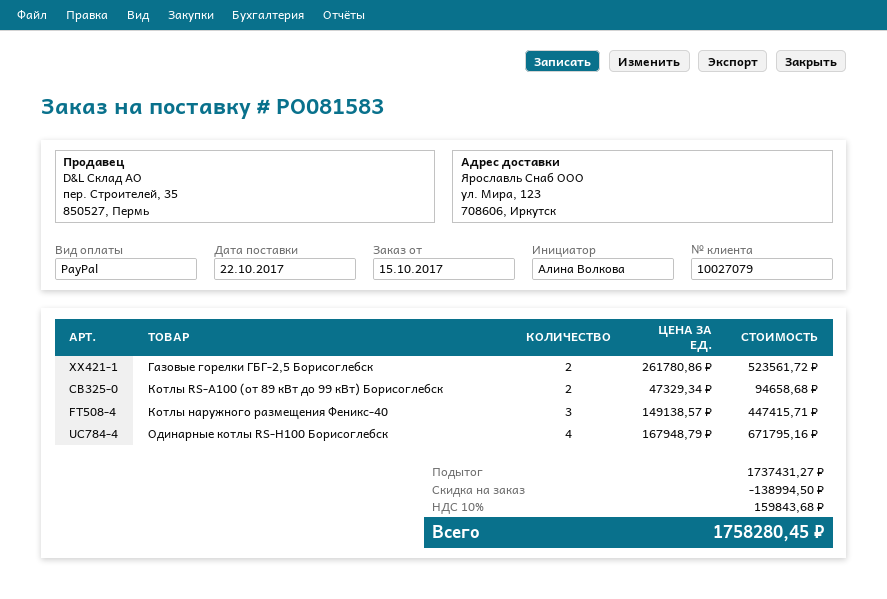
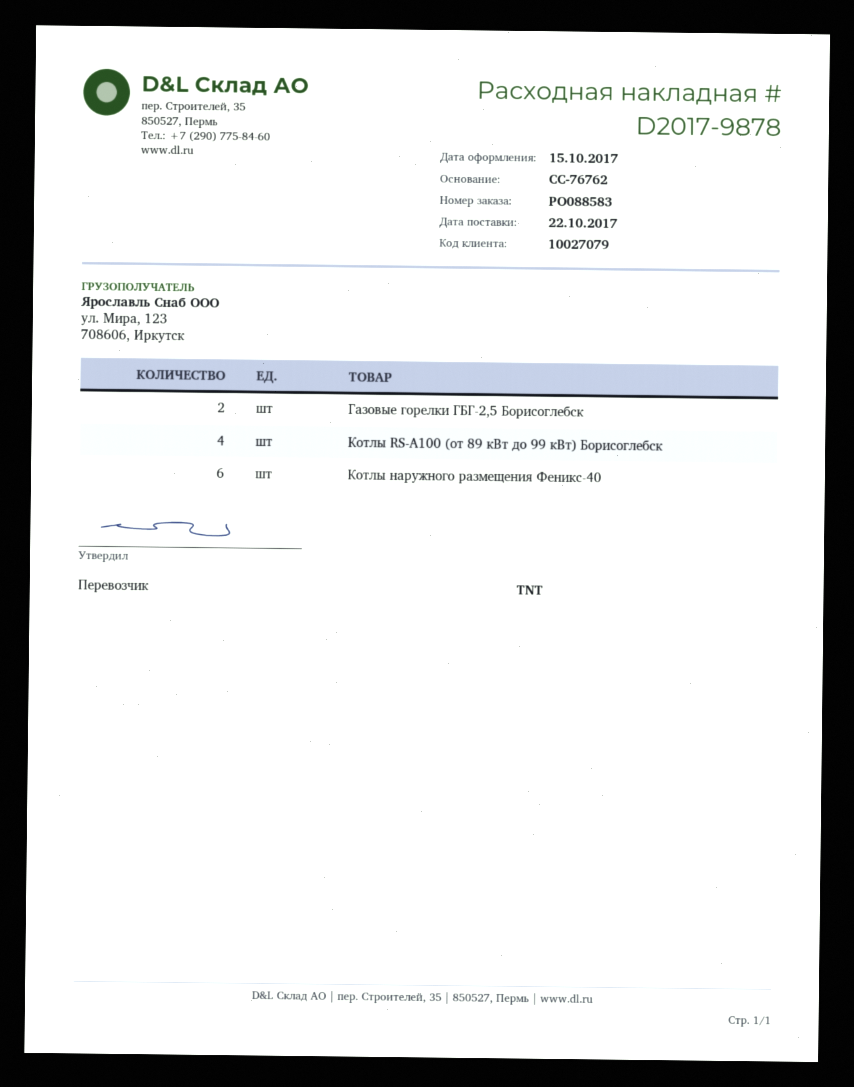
order number: PO081583 -> PO088583
Котлы RS-A100 (от 89 кВт до 99 кВт) Борисоглебск: 2 -> 4
Котлы наружного размещения Феникс-40: 3 -> 6
Одинарные котлы RS-Н100 Борисоглебск: 4 -> none

